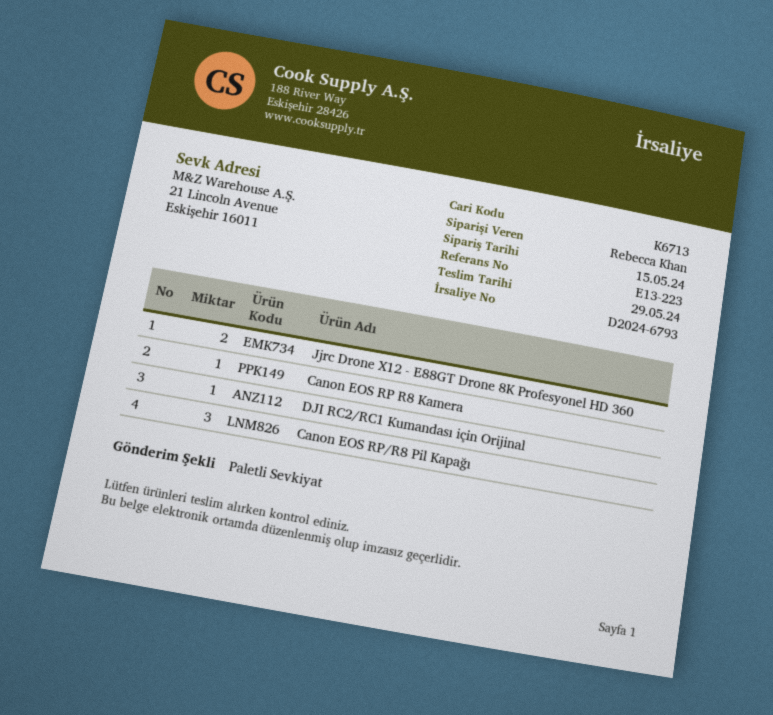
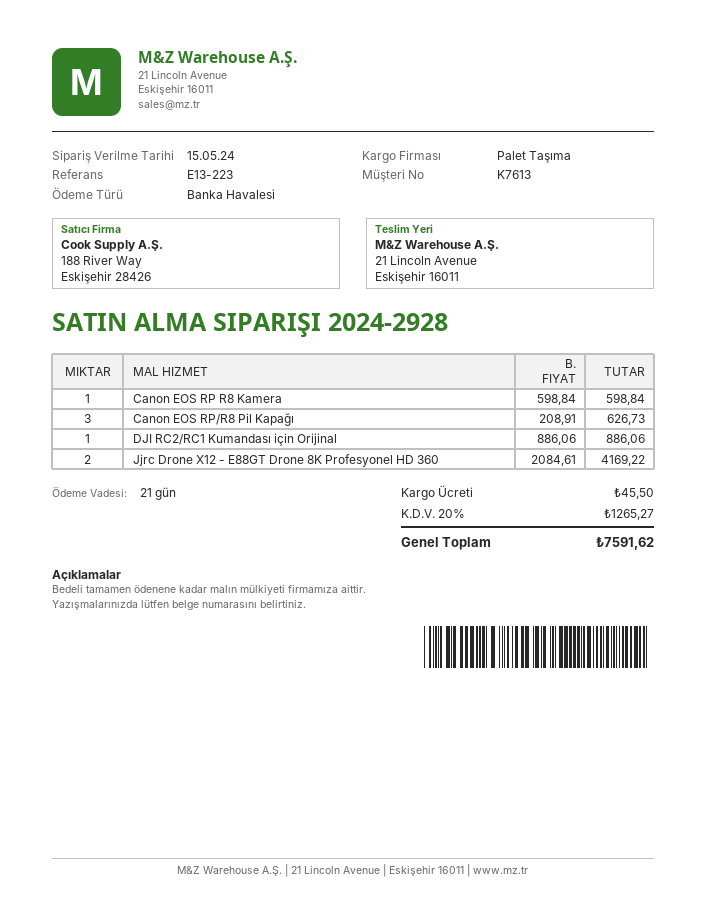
customer number: K6713 -> K7613

